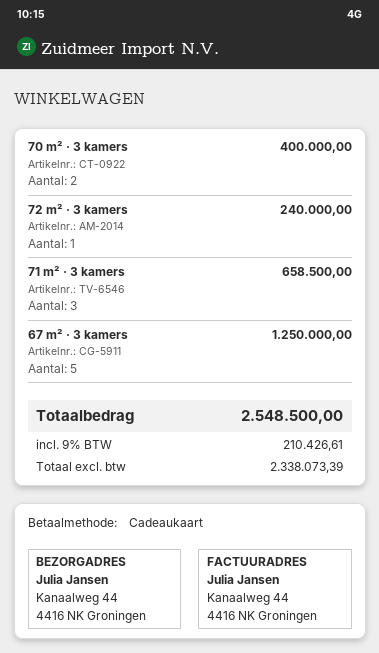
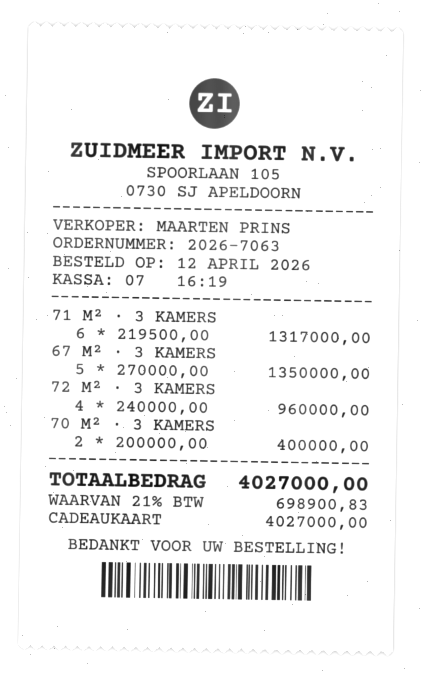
72 m² · 3 kamers: 1 for 240000.00 -> 4 for 960000.00
71 m² · 3 kamers: 3 for 658500.00 -> 6 for 1317000.00
67 m² · 3 kamers: 5 for 1250000.00 -> 5 for 1350000.00
tax: 9% = 210426.61 -> 21% = 698900.83
total: 2548500.00 -> 4027000.00

